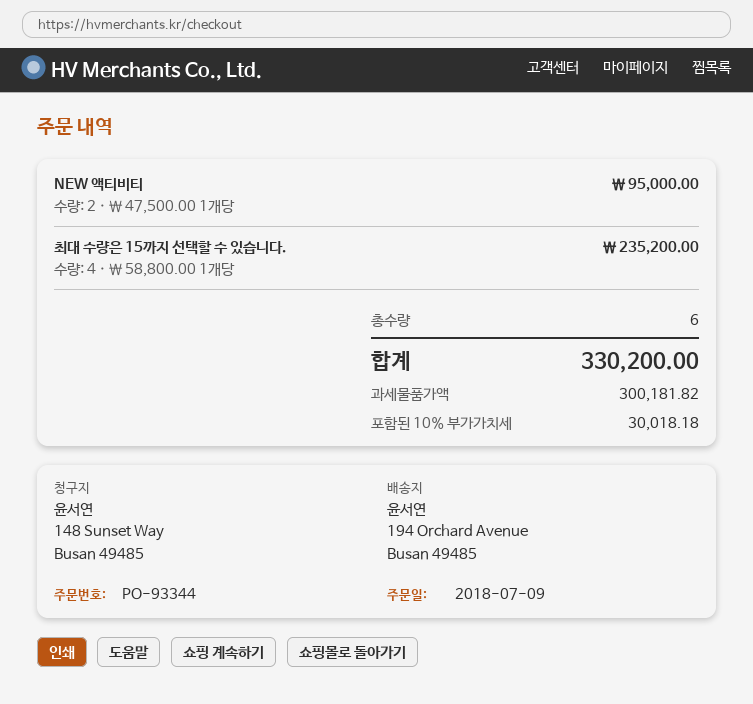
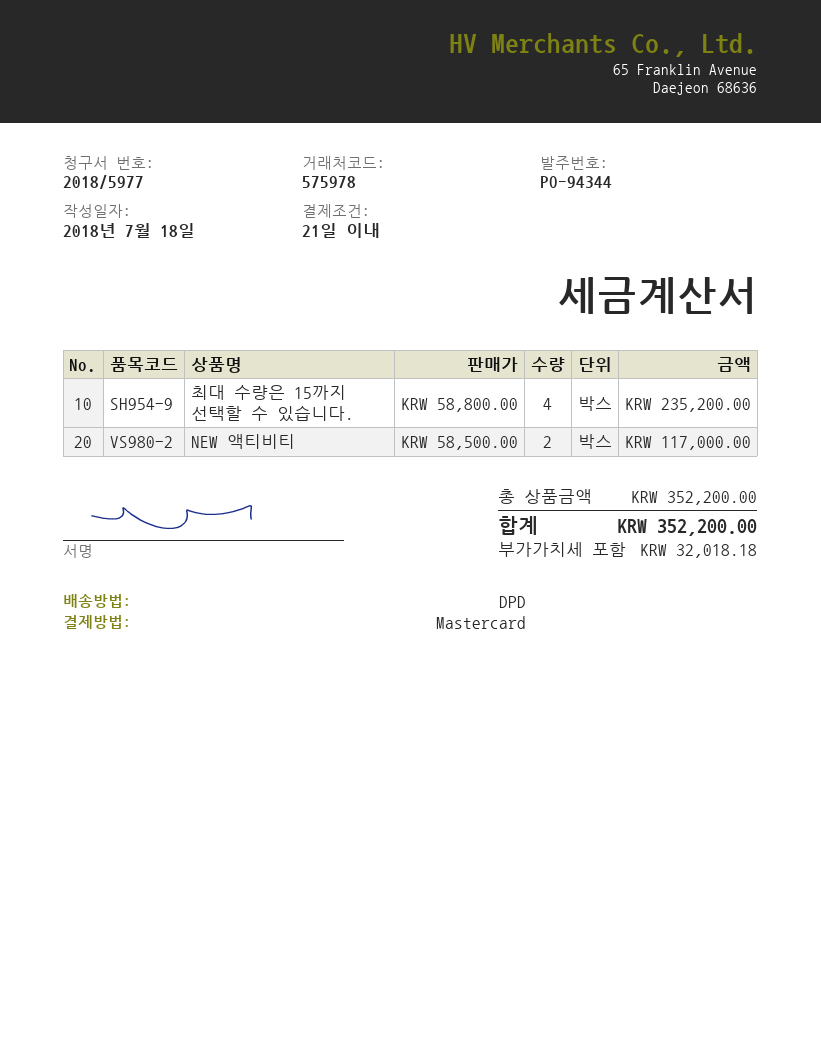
order number: PO-93344 -> PO-94344
NEW 액티비티: 2 x 47500.00 = 95000.00 -> 2 x 58500.00 = 117000.00
tax: 30018.18 -> 32018.18
total: 330200.00 -> 352200.00

